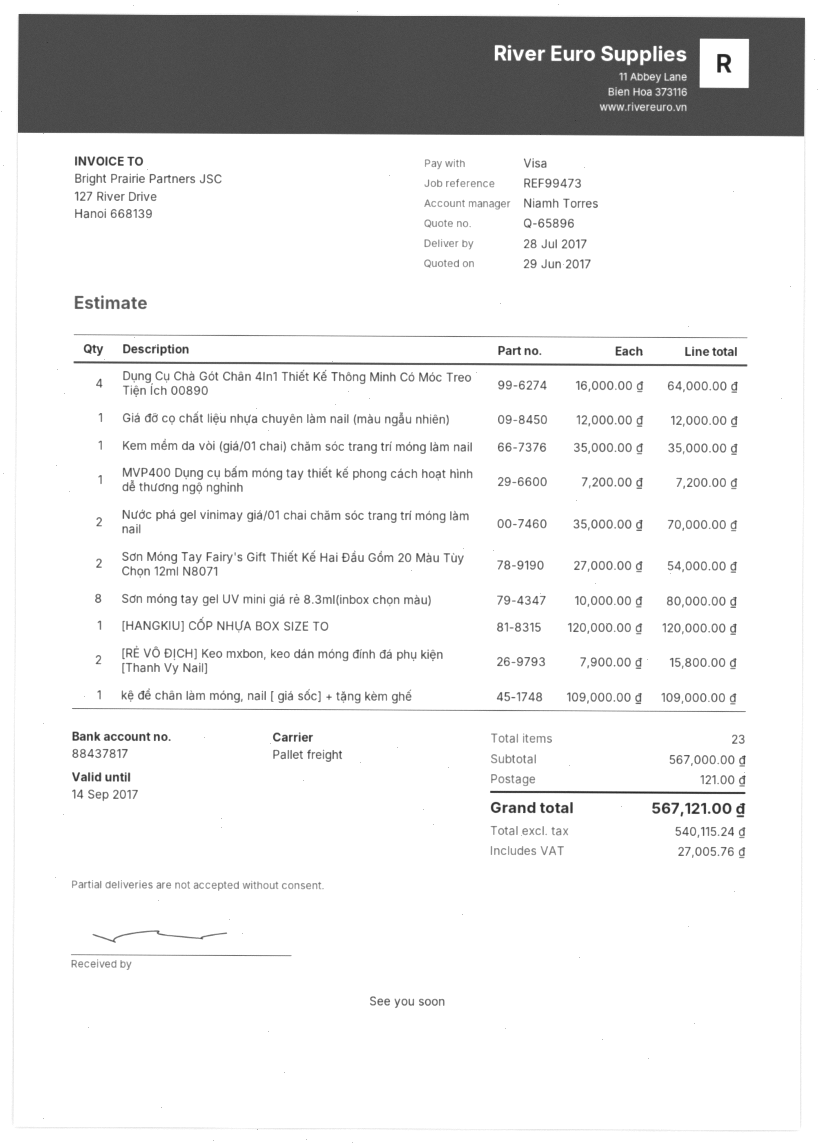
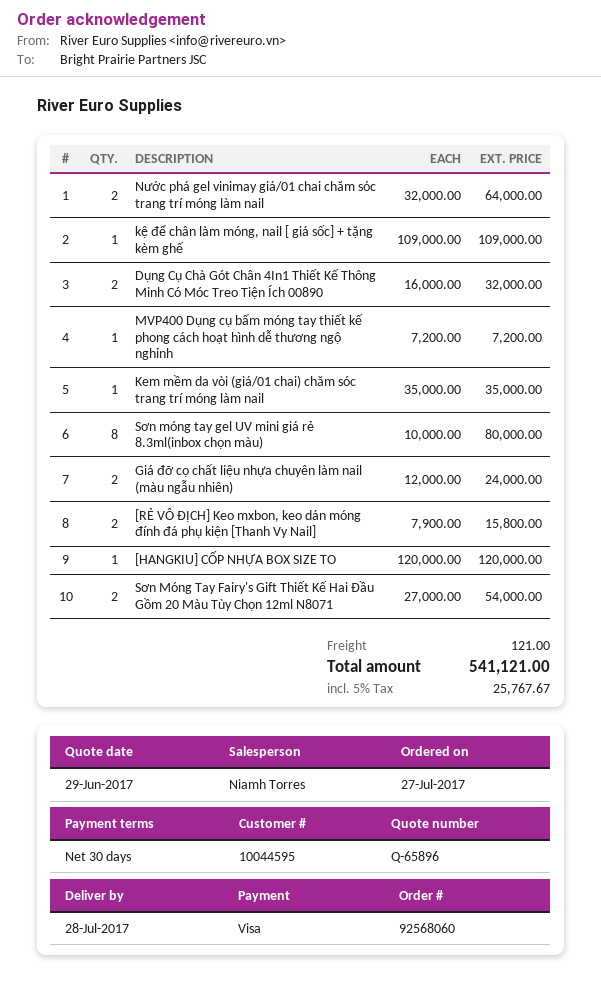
Dụng Cụ Chà Gót Chân 4In1 Thiết Kế Thông Minh Có Móc Treo Tiện Ích 00890: 4 x 16000.00 = 64000.00 -> 2 x 16000.00 = 32000.00
Giá đỡ cọ chất liệu nhựa chuyên làm nail (màu ngẫu nhiên): 1 x 12000.00 = 12000.00 -> 2 x 12000.00 = 24000.00
Nước phá gel vinimay giá/01 chai chăm sóc trang trí móng làm nail: 2 x 35000.00 = 70000.00 -> 2 x 32000.00 = 64000.00
tax: 27005.76 -> 25767.67
total: 567121.00 -> 541121.00

